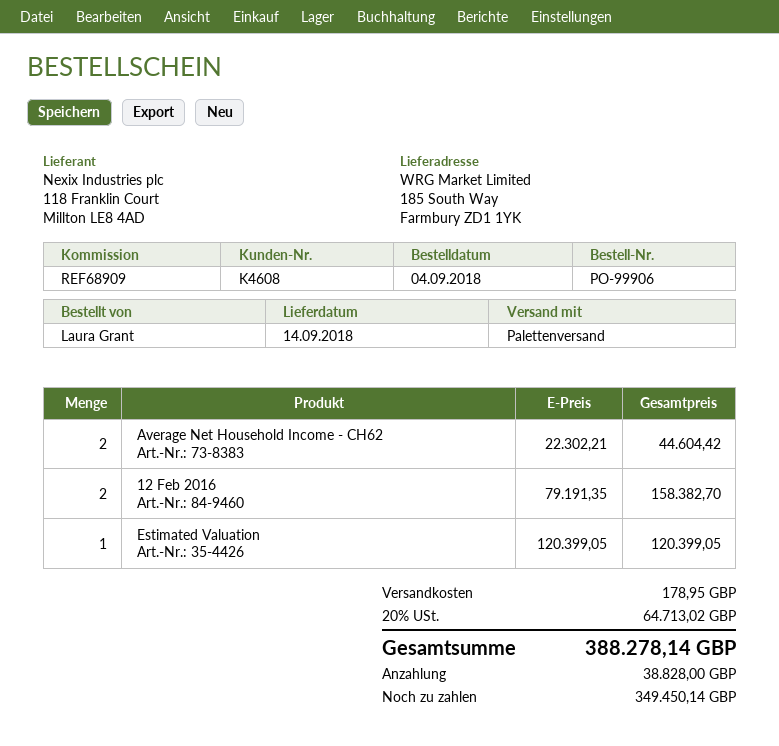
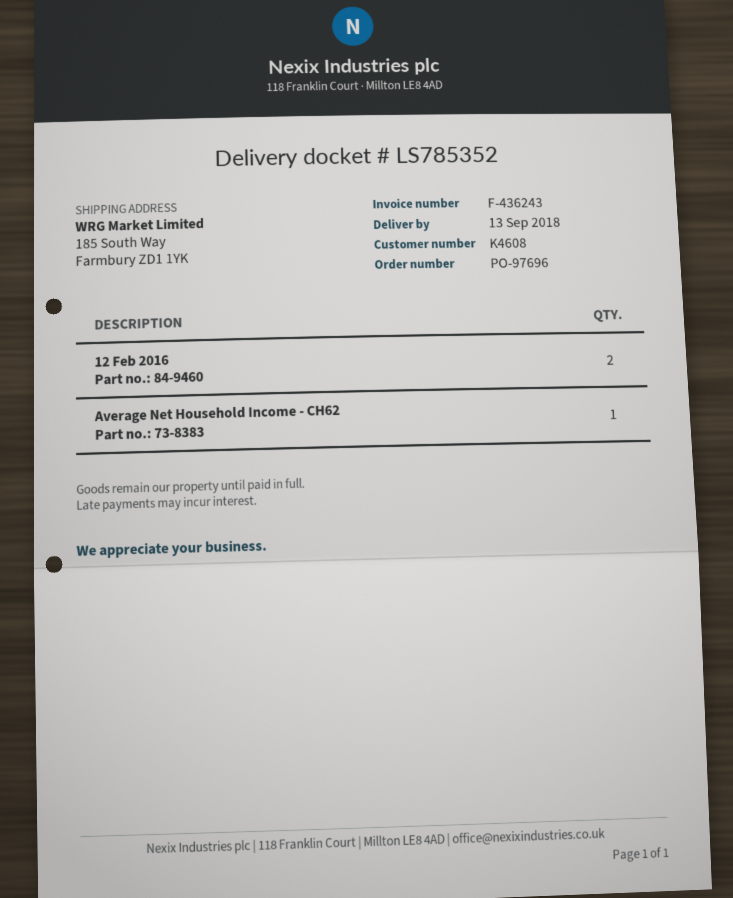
order number: PO-99906 -> PO-97696
delivery date: 2018-09-14 -> 2018-09-13
Average Net Household Income - CH62: 2 -> 1
Estimated Valuation: 1 -> none

